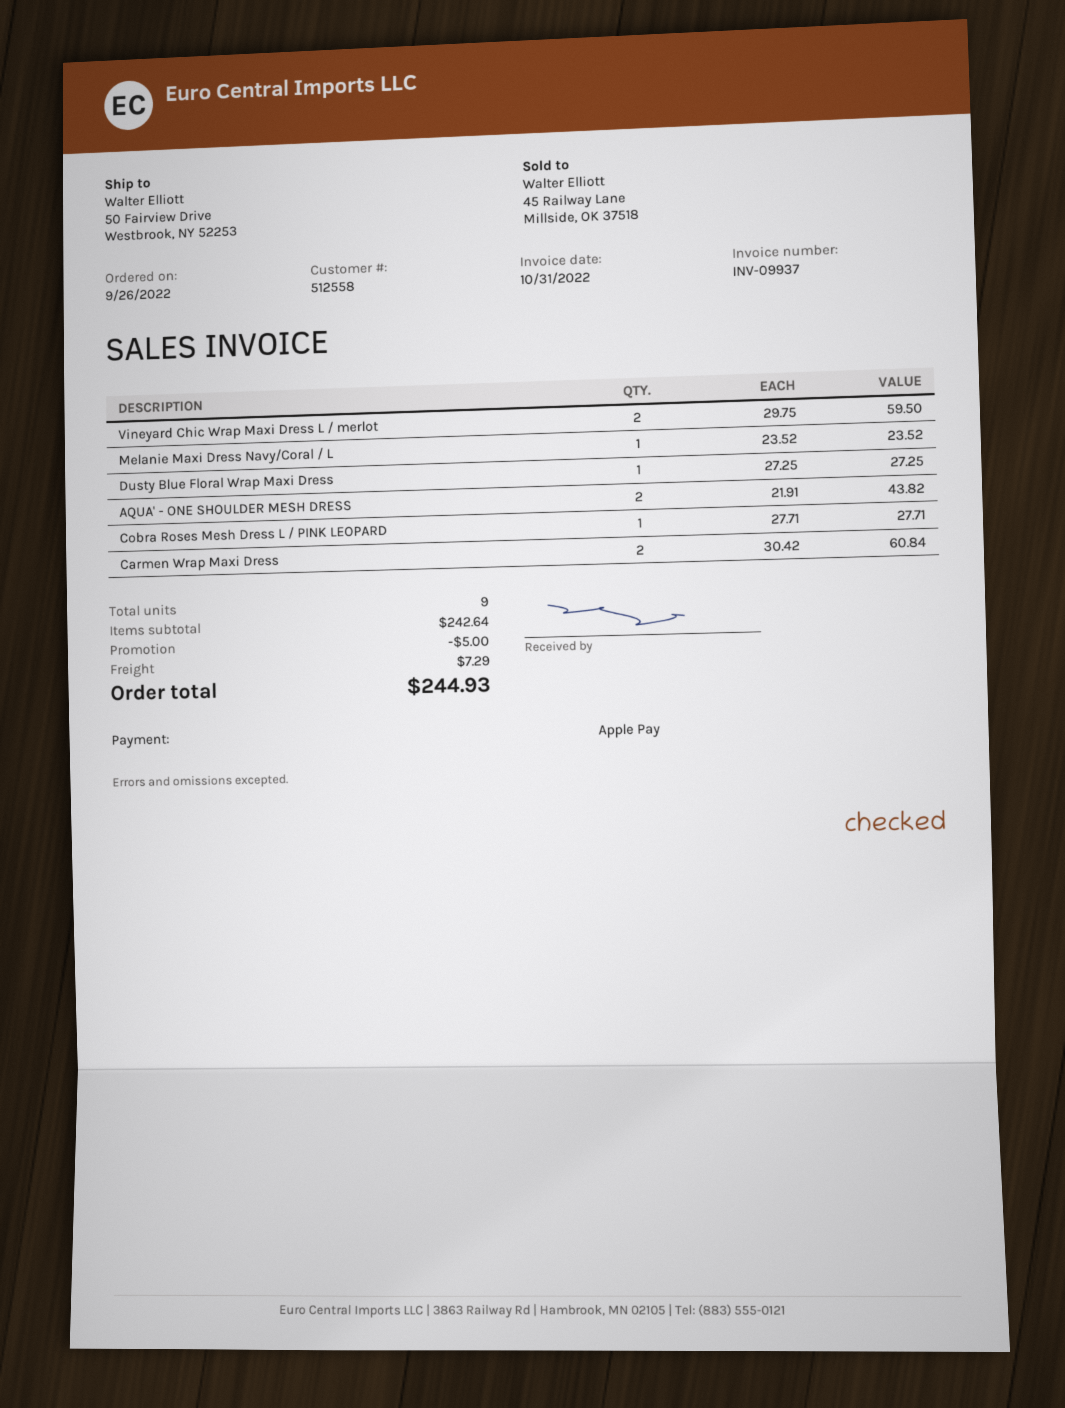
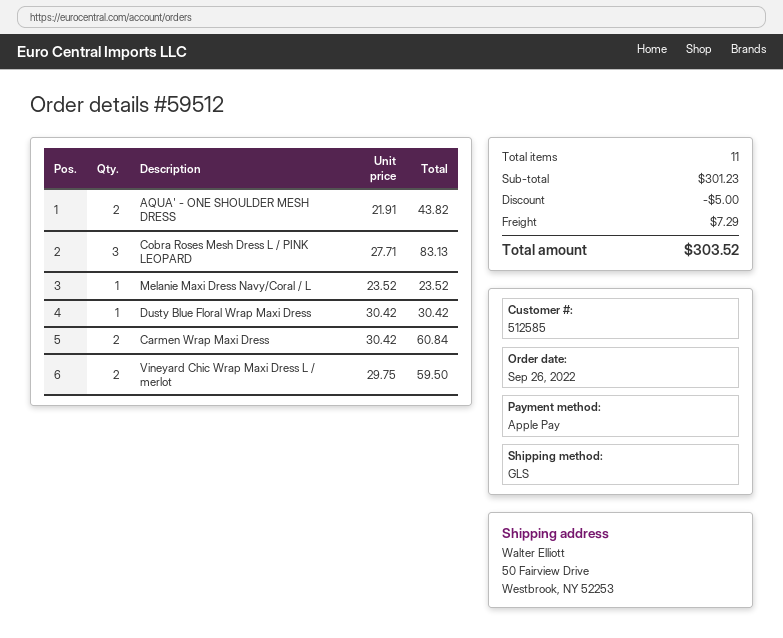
customer number: 512558 -> 512585
Dusty Blue Floral Wrap Maxi Dress: 1 x 27.25 = 27.25 -> 1 x 30.42 = 30.42
Cobra Roses Mesh Dress L / PINK LEOPARD: 1 x 27.71 = 27.71 -> 3 x 27.71 = 83.13
total quantity: 9 -> 11
subtotal: 242.64 -> 301.23
total: 244.93 -> 303.52

